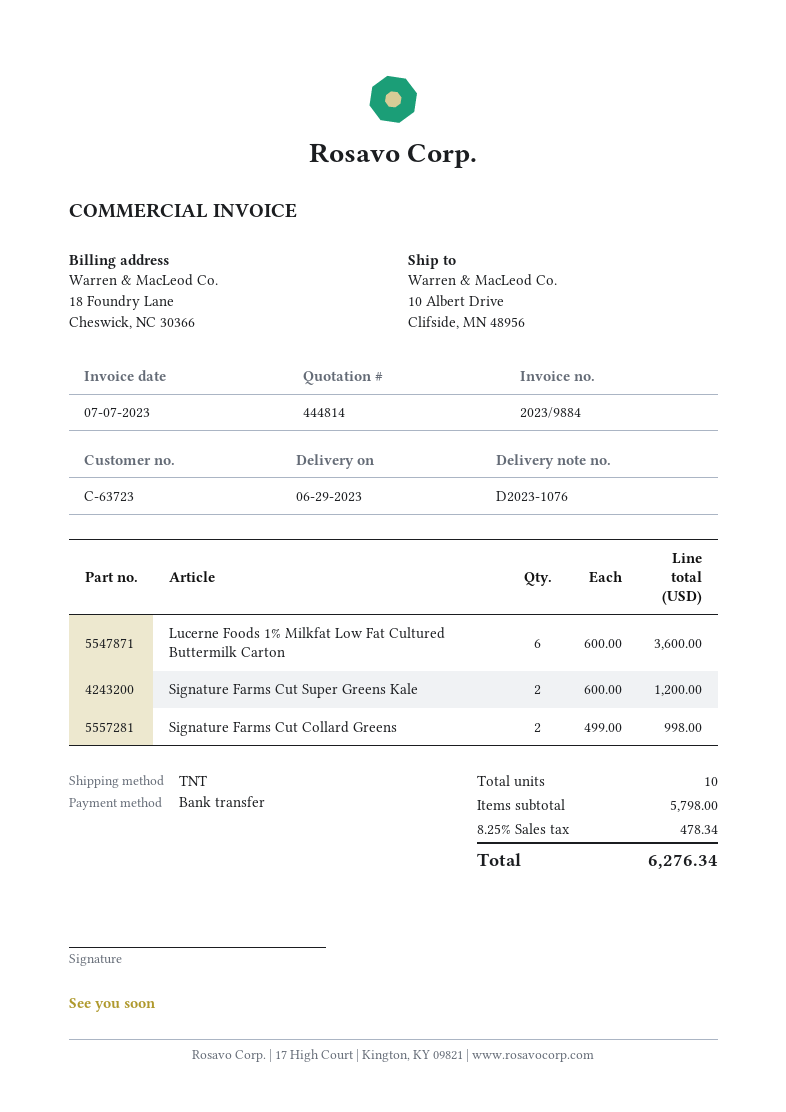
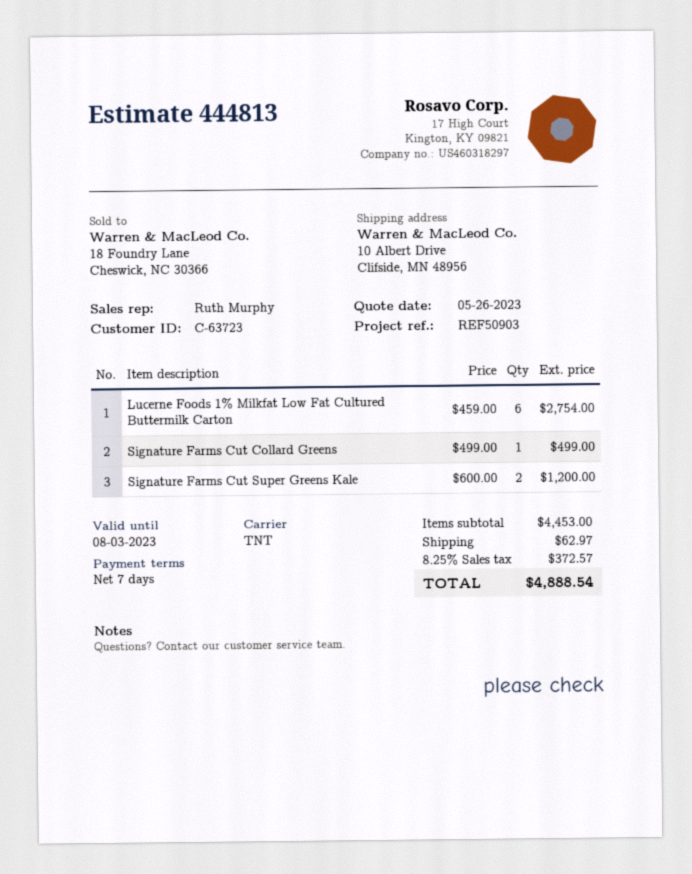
quote number: 444814 -> 444813
Lucerne Foods 1% Milkfat Low Fat Cultured Buttermilk Carton: 6 x 600.00 = 3600.00 -> 6 x 459.00 = 2754.00
Signature Farms Cut Collard Greens: 2 x 499.00 = 998.00 -> 1 x 499.00 = 499.00
subtotal: 5798.00 -> 4453.00
shipping: none -> 62.97
tax: 8.25% = 478.34 -> 8.25% = 372.57
total: 6276.34 -> 4888.54

